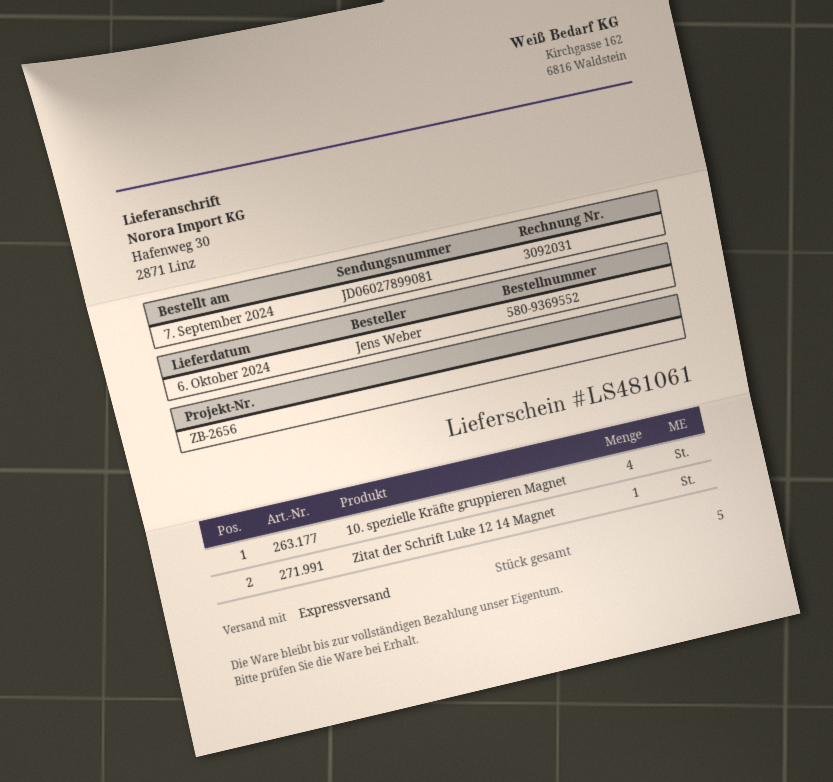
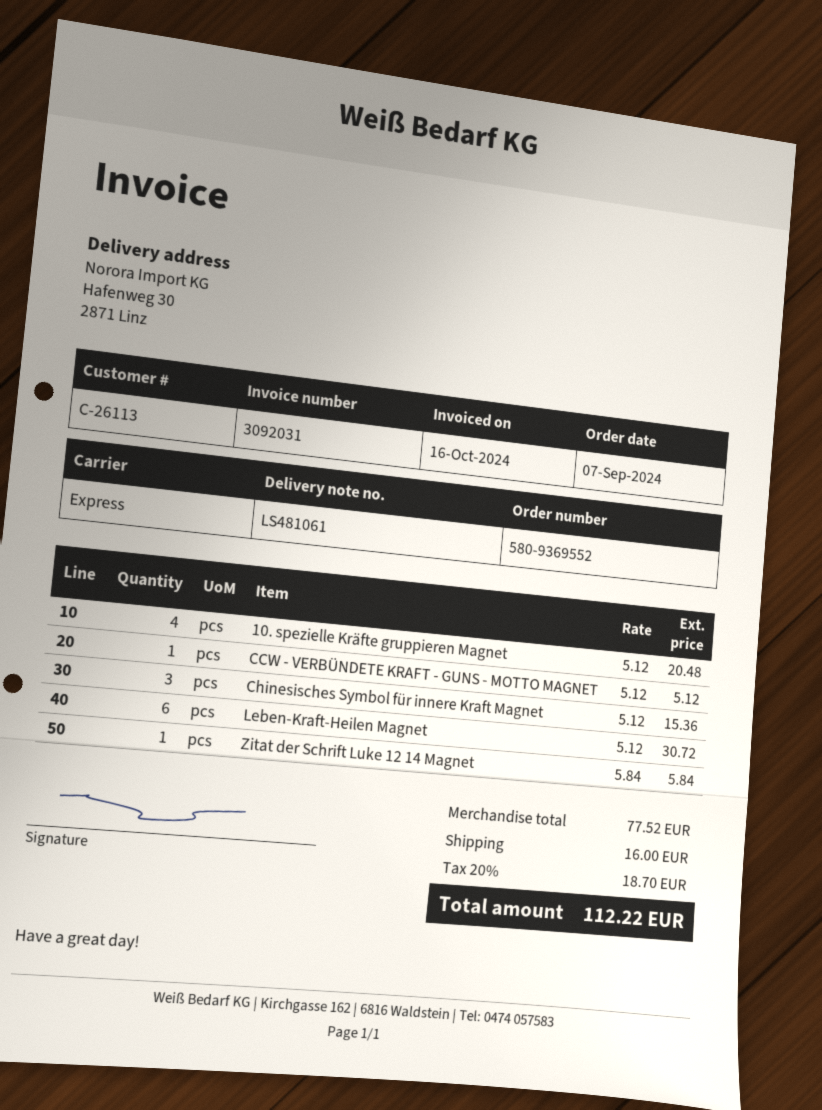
CCW - VERBÜNDETE KRAFT - GUNS - MOTTO MAGNET: none -> 1
Chinesisches Symbol für innere Kraft Magnet: none -> 3
Leben-Kraft-Heilen Magnet: none -> 6

